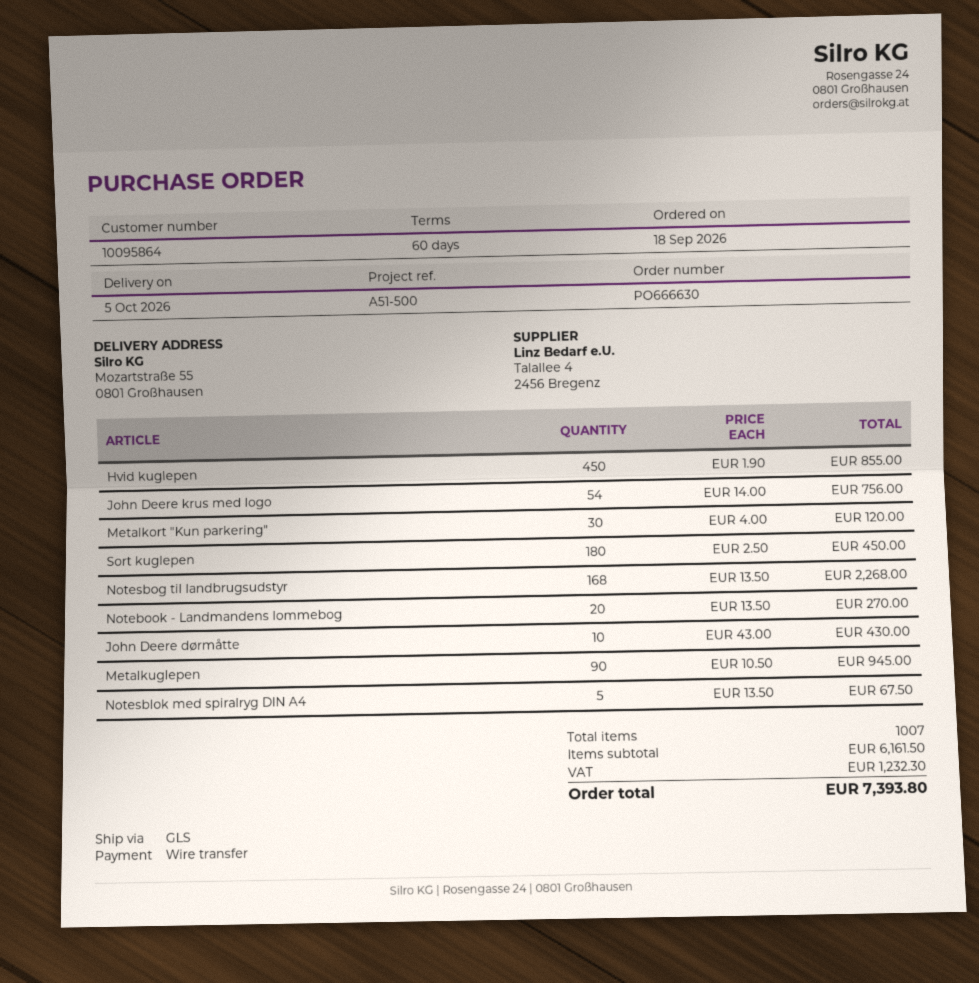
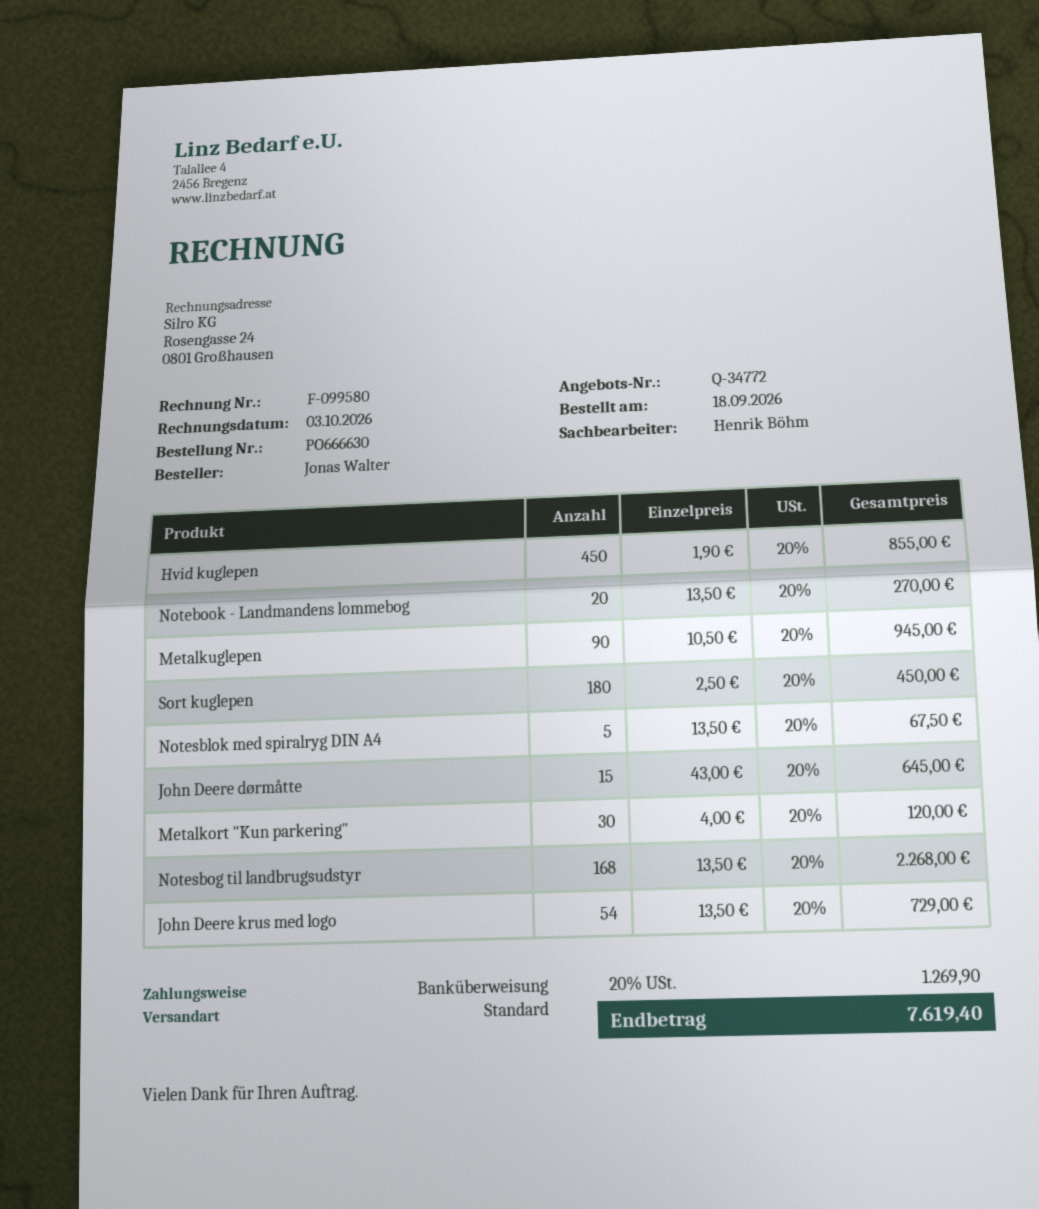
shipping method: GLS -> standard
John Deere krus med logo: 54 x 14.00 = 756.00 -> 54 x 13.50 = 729.00
John Deere dørmåtte: 10 x 43.00 = 430.00 -> 15 x 43.00 = 645.00
tax: 1232.30 -> 1269.90
total: 7393.80 -> 7619.40

